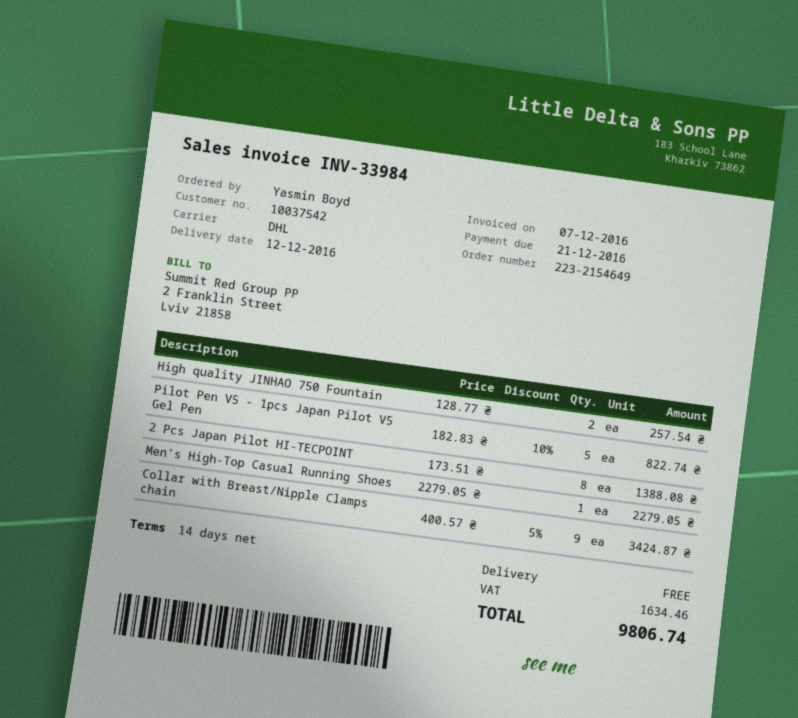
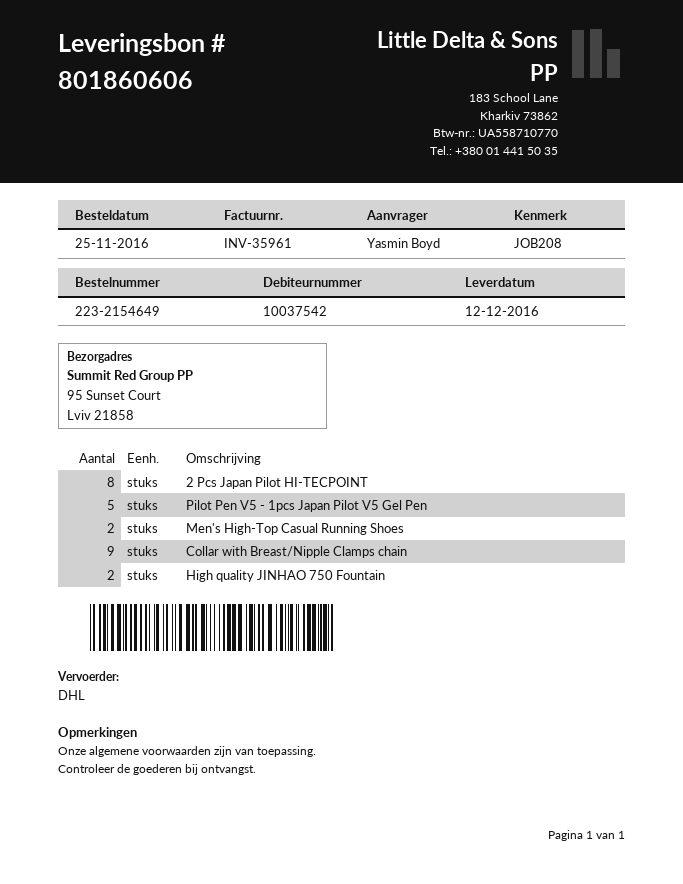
invoice number: INV-33984 -> INV-35961
Men's High-Top Casual Running Shoes: 1 -> 2

